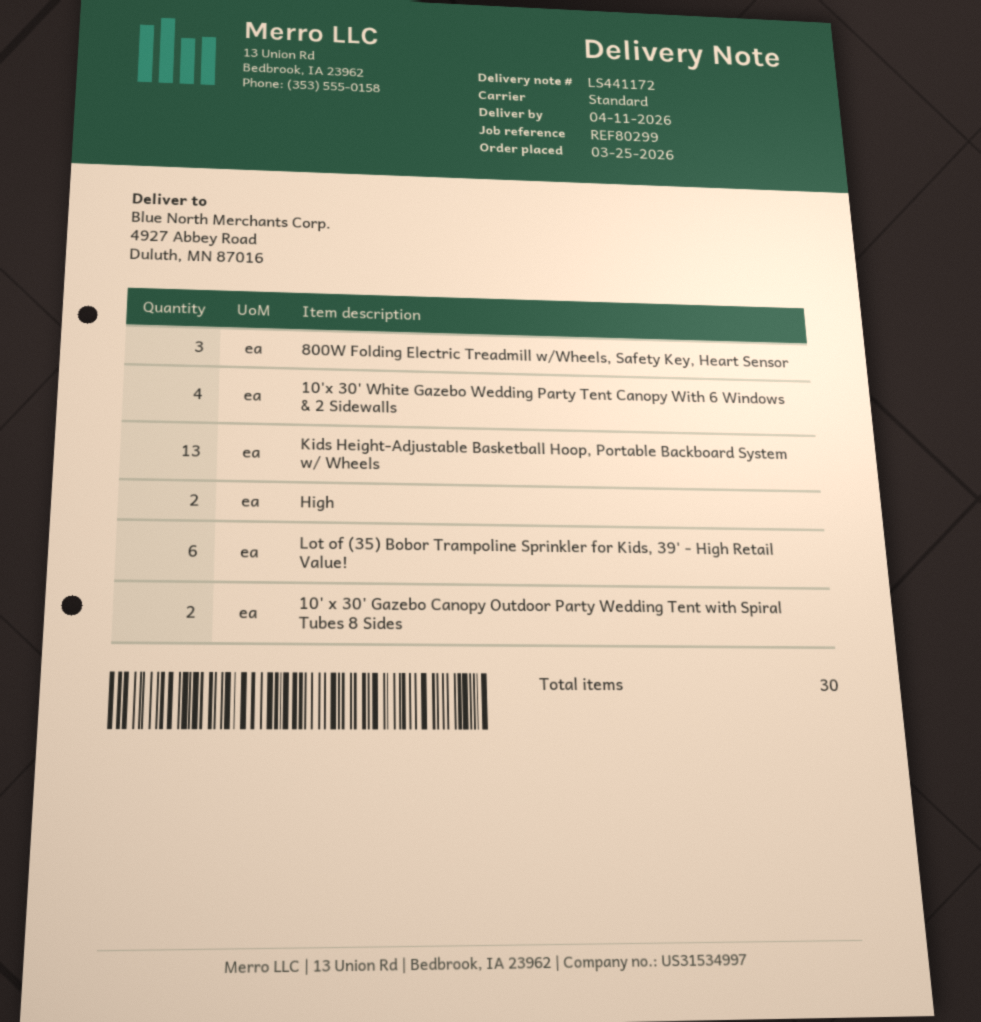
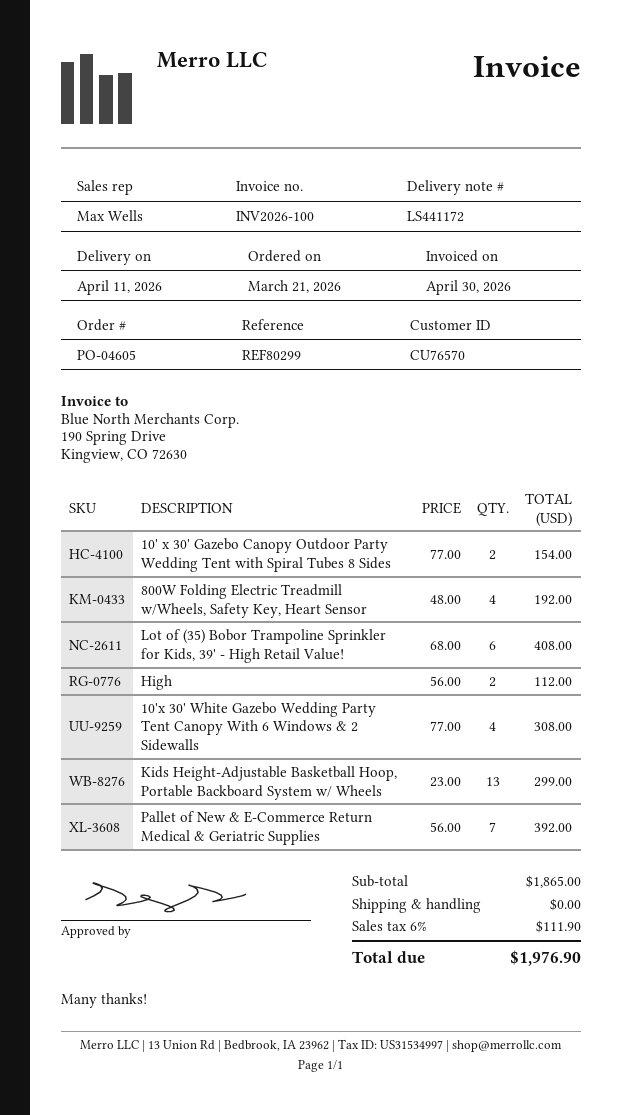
order date: 2026-03-25 -> 2026-03-21
800W Folding Electric Treadmill w/Wheels, Safety Key, Heart Sensor: 3 -> 4
Pallet of New & E-Commerce Return Medical & Geriatric Supplies: none -> 7

